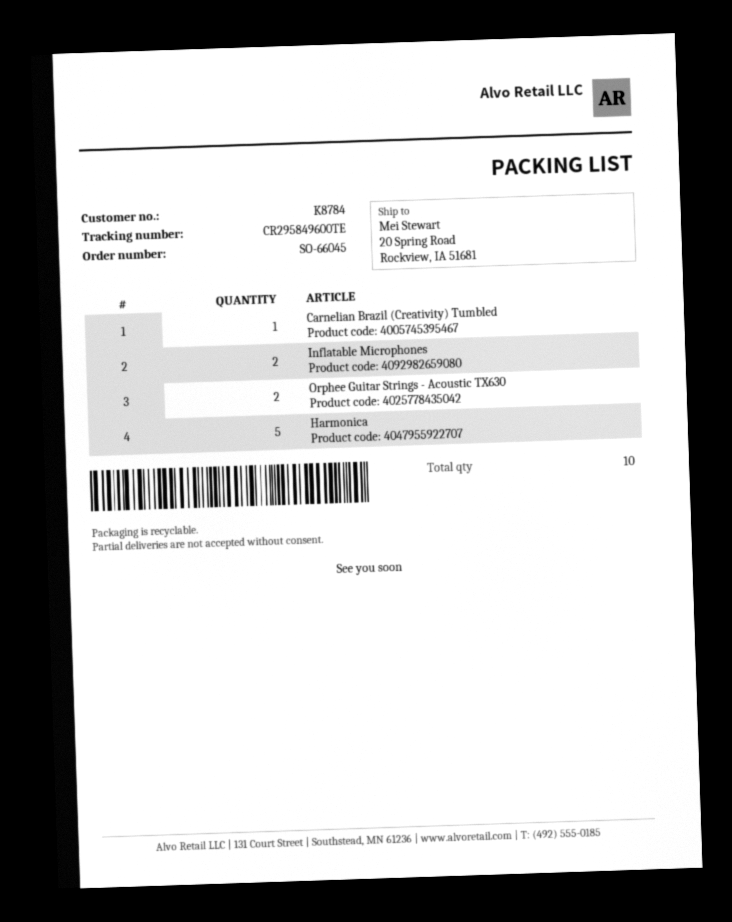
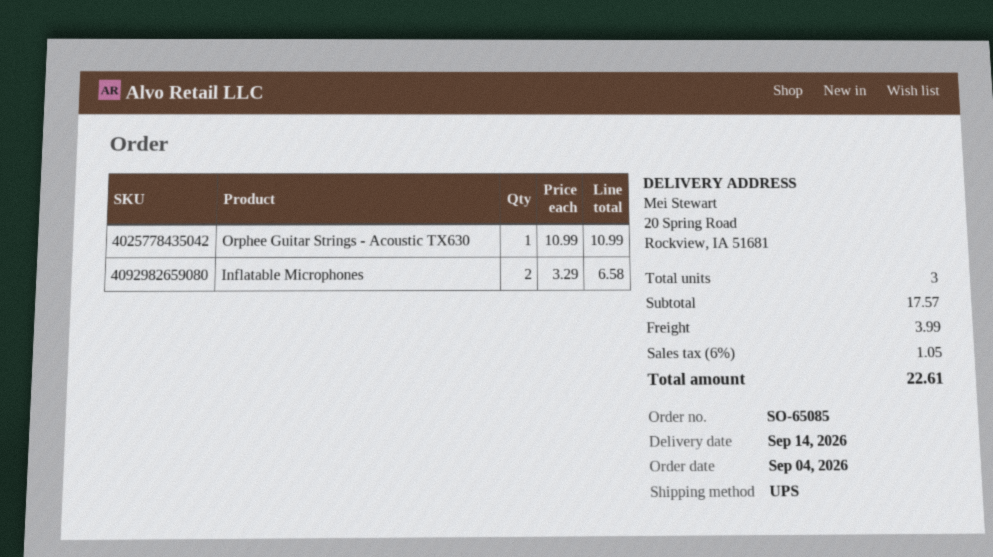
order number: SO-66045 -> SO-65085
Carnelian Brazil (Creativity) Tumbled: 1 -> none
Orphee Guitar Strings - Acoustic TX630: 2 -> 1
Harmonica: 5 -> none
total quantity: 10 -> 3

